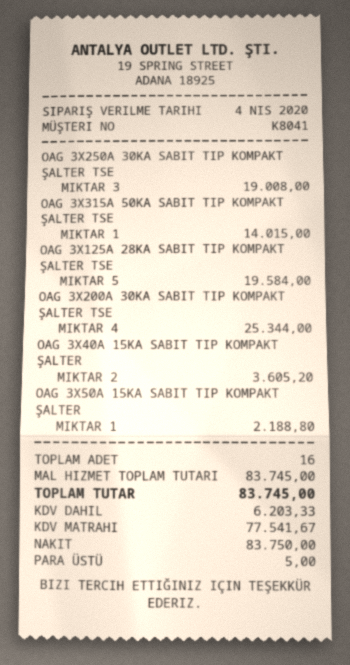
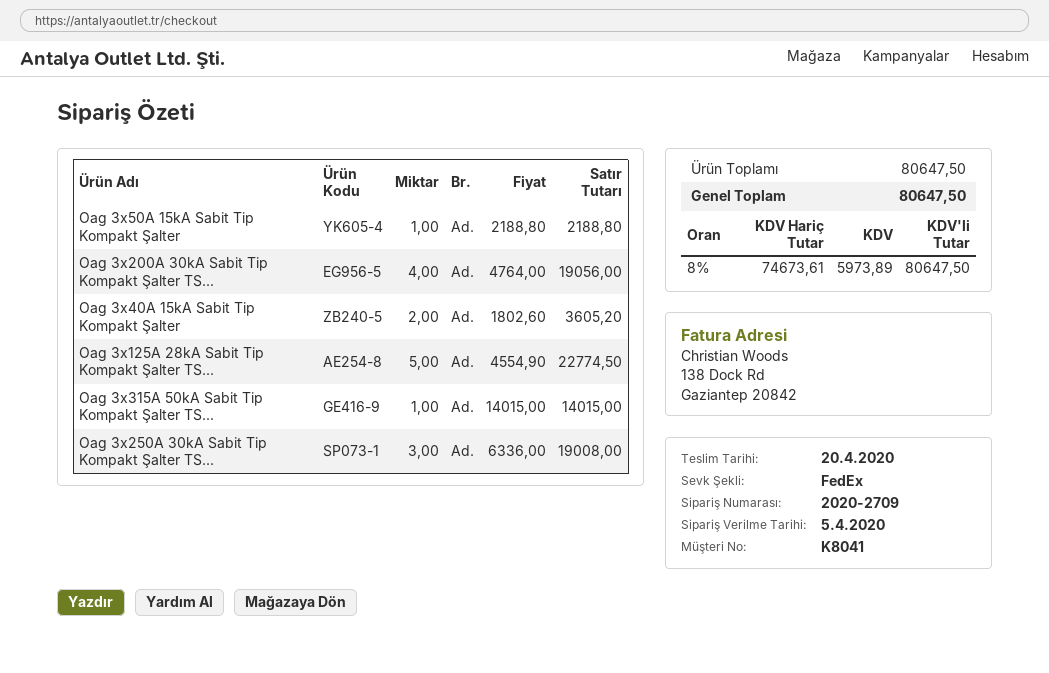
order date: 2020-04-04 -> 2020-04-05
OAG 3X125A 28KA SABIT TIP KOMPAKT ŞALTER TSE: 5 for 19584.00 -> 5 for 22774.50
OAG 3X200A 30KA SABIT TIP KOMPAKT ŞALTER TSE: 4 for 25344.00 -> 4 for 19056.00
subtotal: 83745.00 -> 80647.50
net: 77541.67 -> 74673.61
tax: 6203.33 -> 5973.89
total: 83745.00 -> 80647.50

